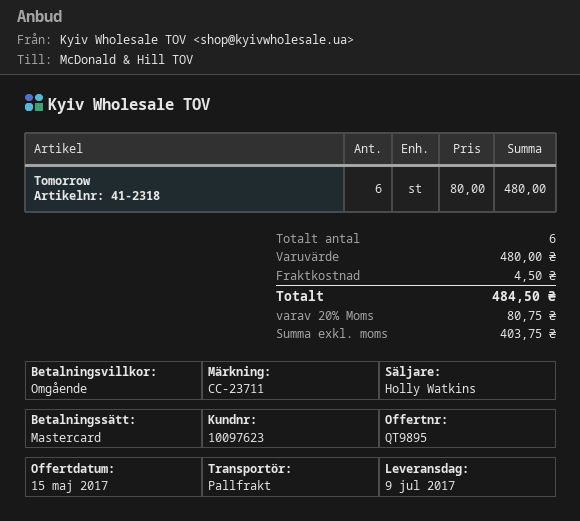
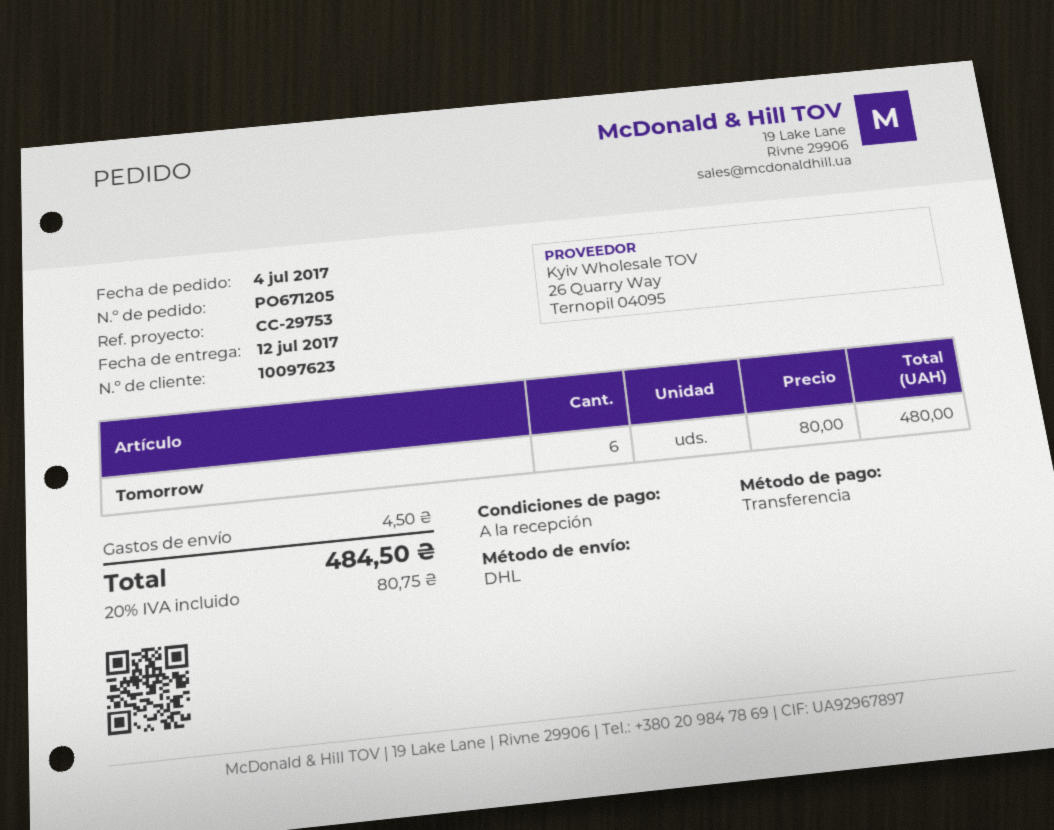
delivery date: 2017-07-09 -> 2017-07-12
reference: CC-23711 -> CC-29753
payment method: Mastercard -> bank transfer
shipping method: pallet freight -> DHL

